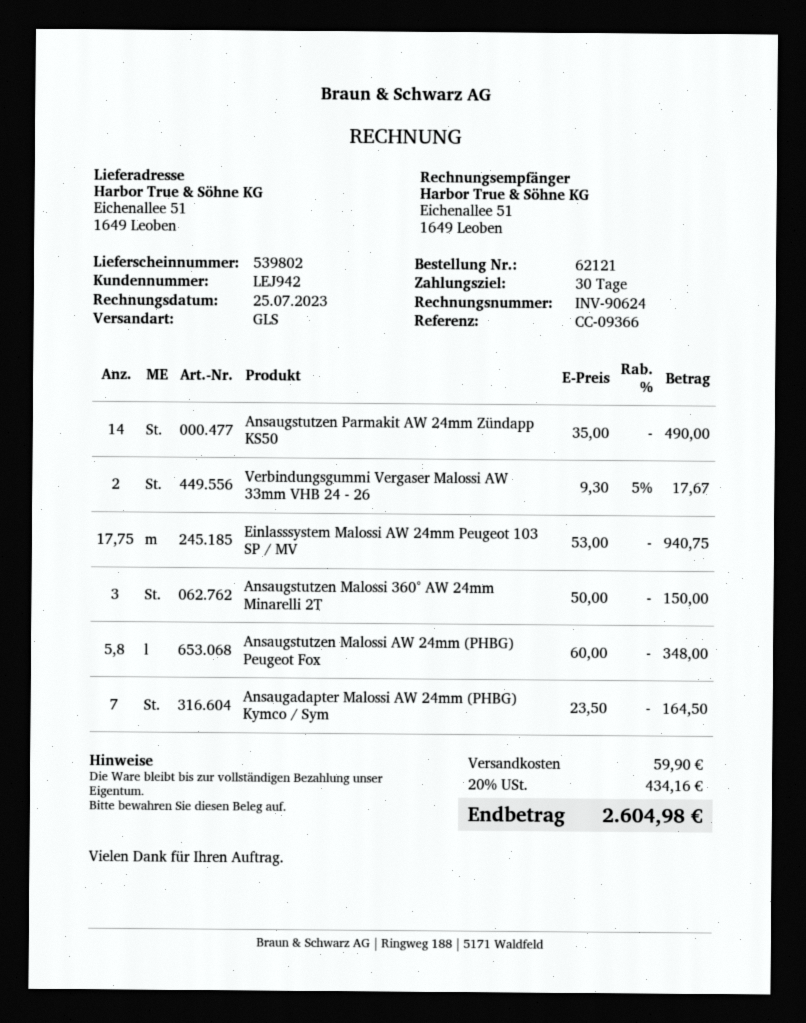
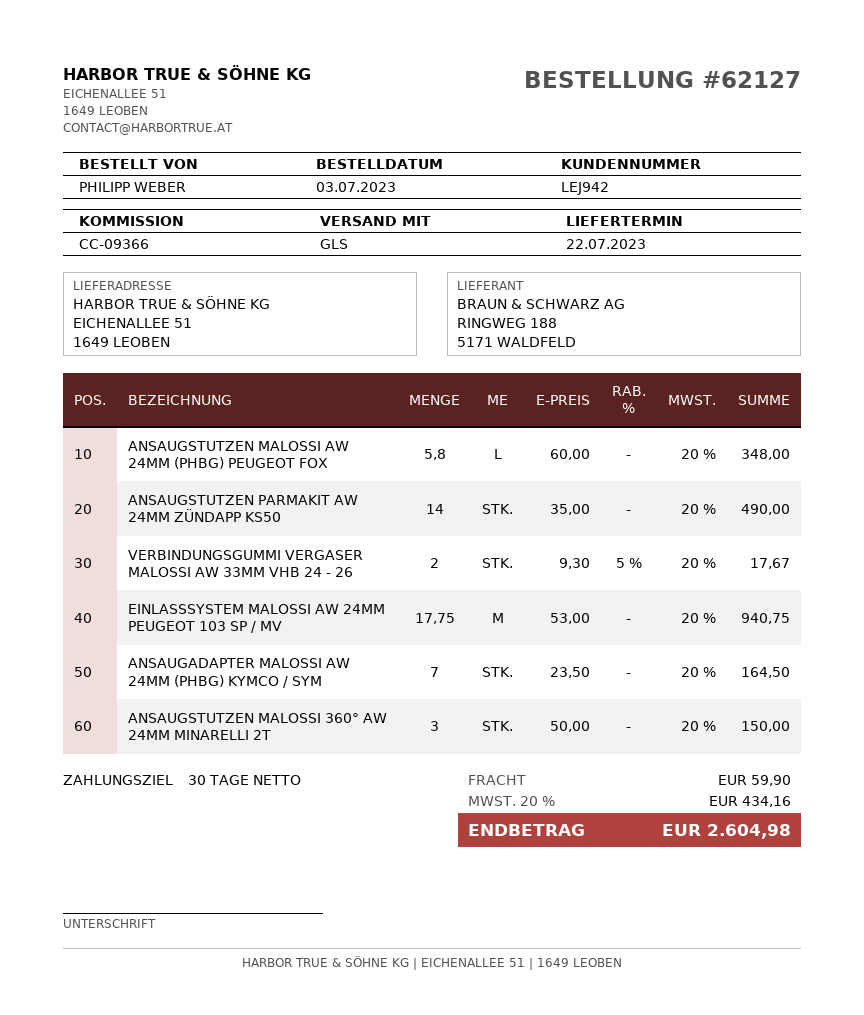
order number: 62121 -> 62127

